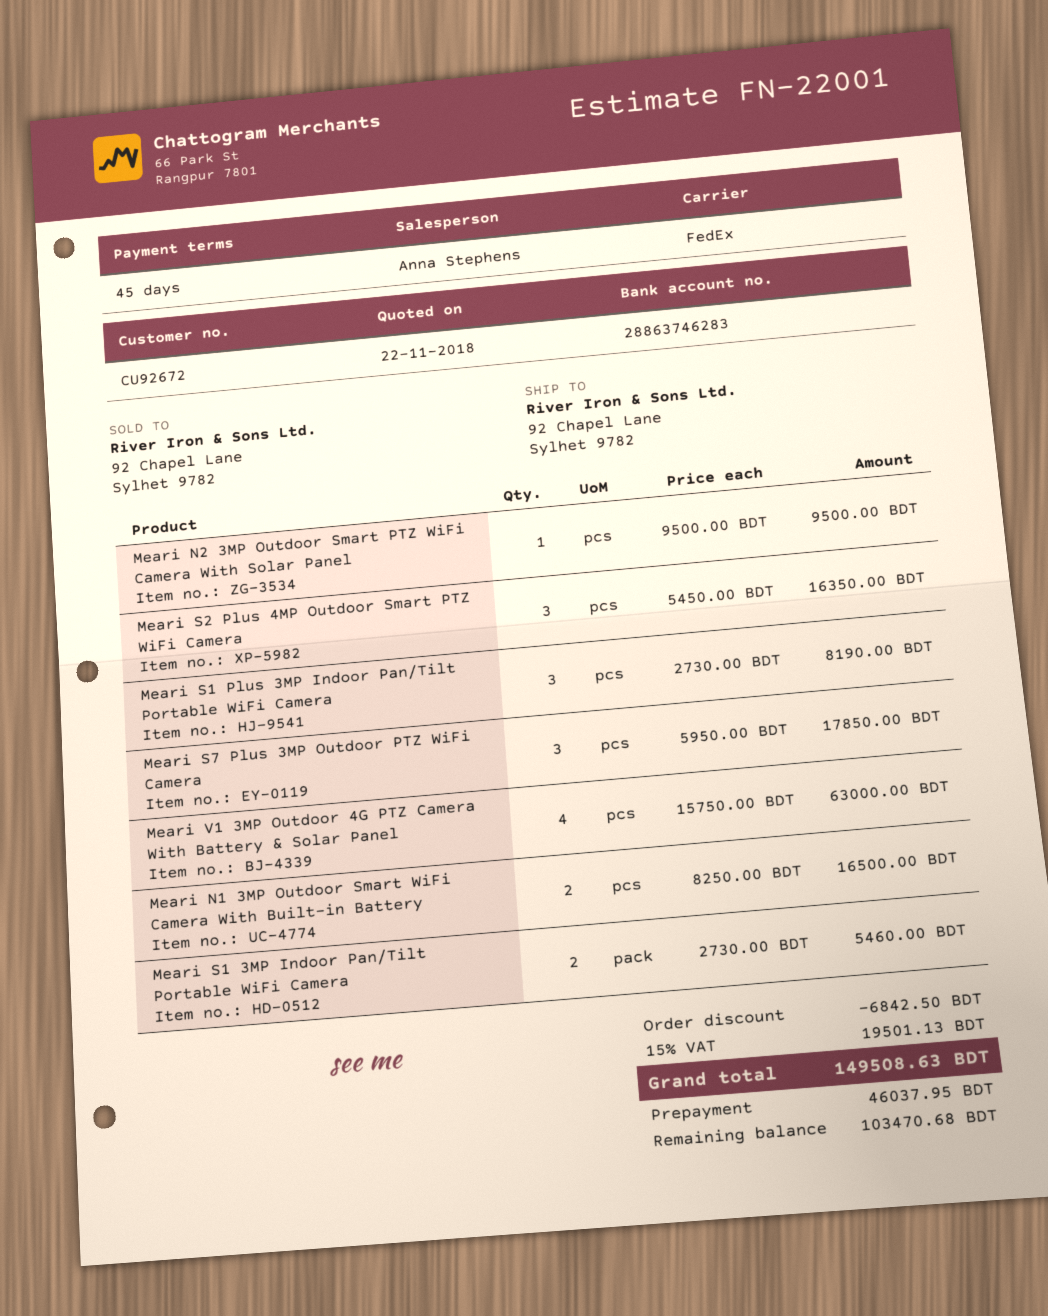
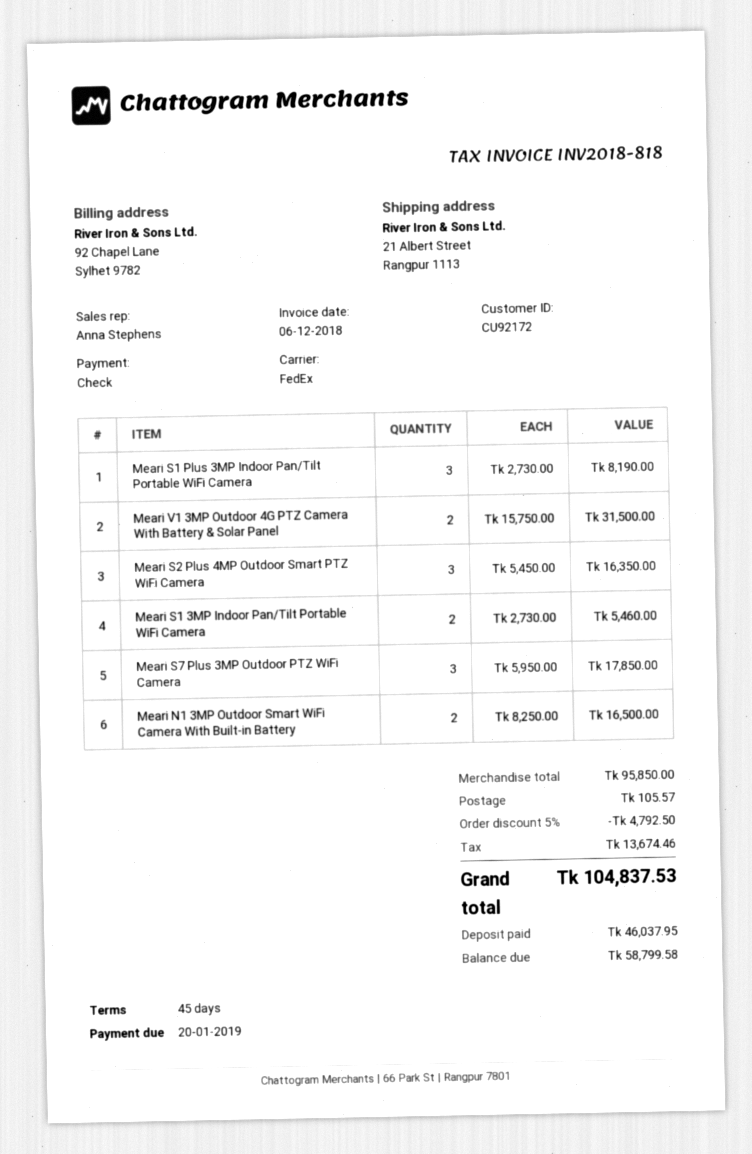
customer number: CU92672 -> CU92172
ship to: 92 Chapel Lane, Sylhet 9782 -> 21 Albert Street, Rangpur 1113
Meari N2 3MP Outdoor Smart PTZ WiFi Camera With Solar Panel: 1 x 9500.00 = 9500.00 -> none
Meari V1 3MP Outdoor 4G PTZ Camera With Battery & Solar Panel: 4 x 15750.00 = 63000.00 -> 2 x 15750.00 = 31500.00
discount: 6842.50 -> 4792.50
shipping: none -> 105.57
tax: 19501.13 -> 13674.46
total: 149508.63 -> 104837.53
balance: 103470.68 -> 58799.58

